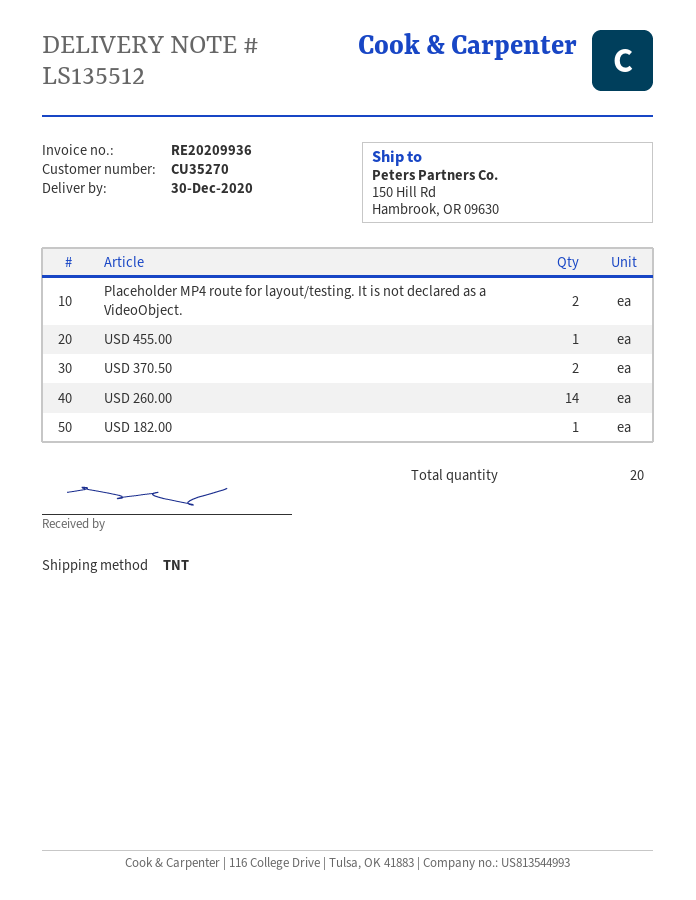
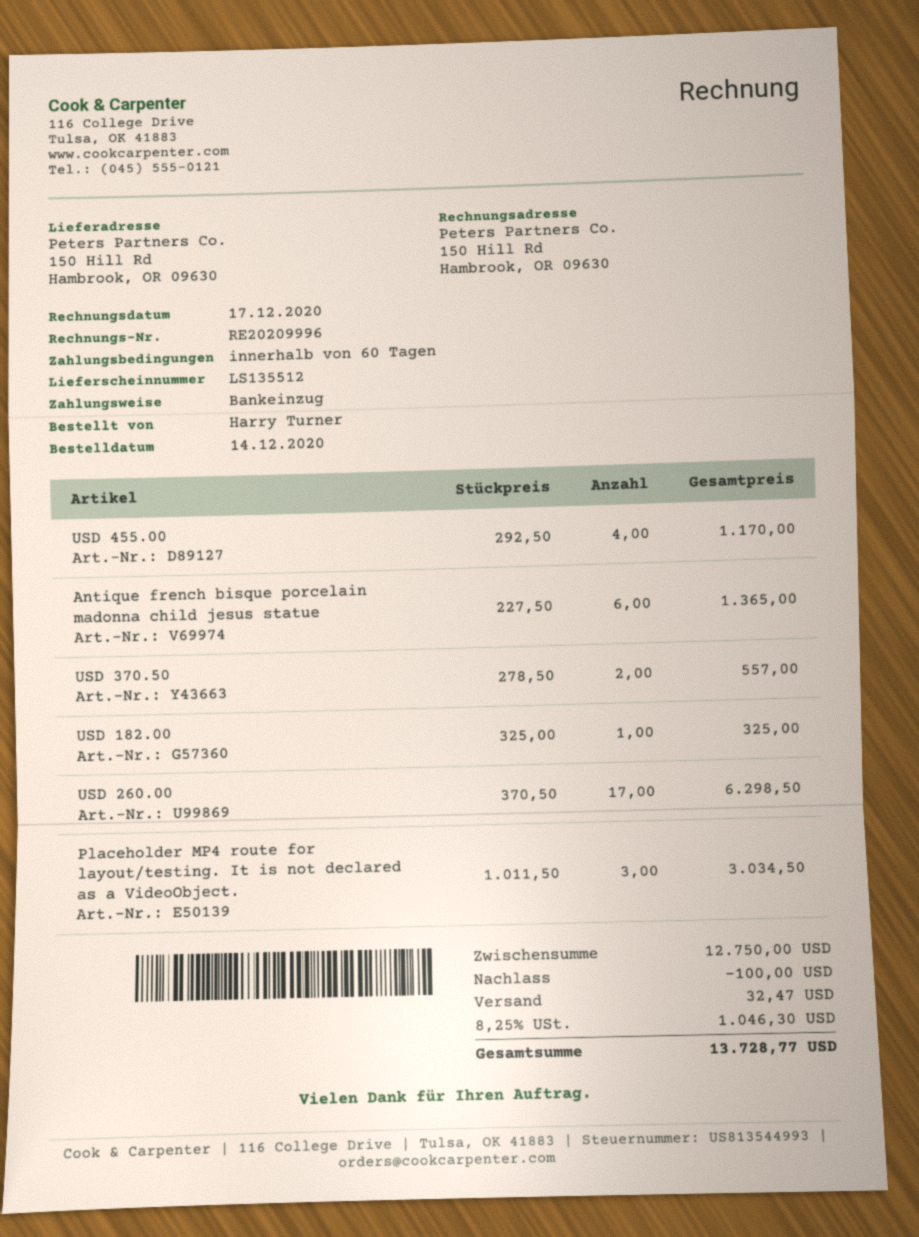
invoice number: RE20209936 -> RE20209996
Placeholder MP4 route for layout/testing. It is not declared as a VideoObject.: 2 -> 3
USD 455.00: 1 -> 4
USD 260.00: 14 -> 17
Antique french bisque porcelain madonna child jesus statue: none -> 6

